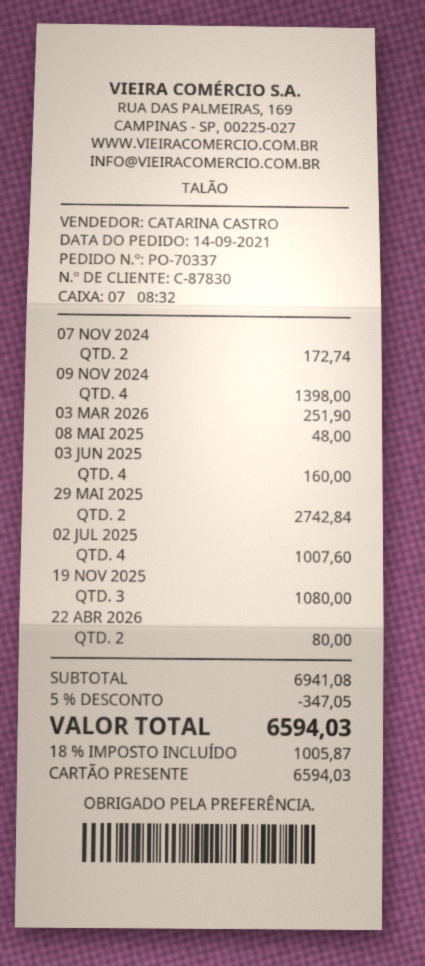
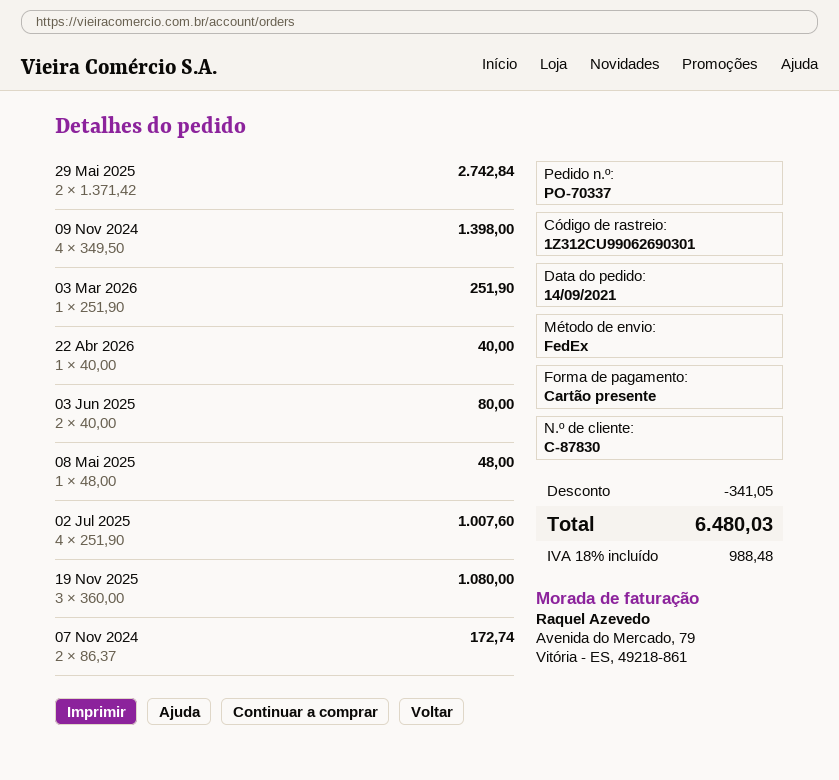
03 JUN 2025: 4 for 160.00 -> 2 for 80.00
22 ABR 2026: 2 for 80.00 -> 1 for 40.00
discount: 347.05 -> 341.05
tax: 18% = 1005.87 -> 18% = 988.48
total: 6594.03 -> 6480.03

